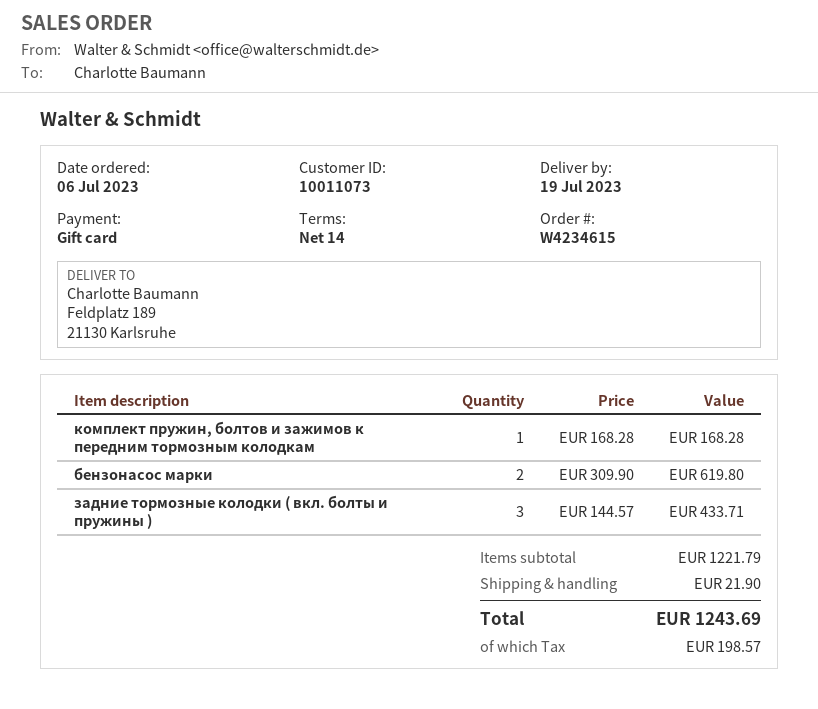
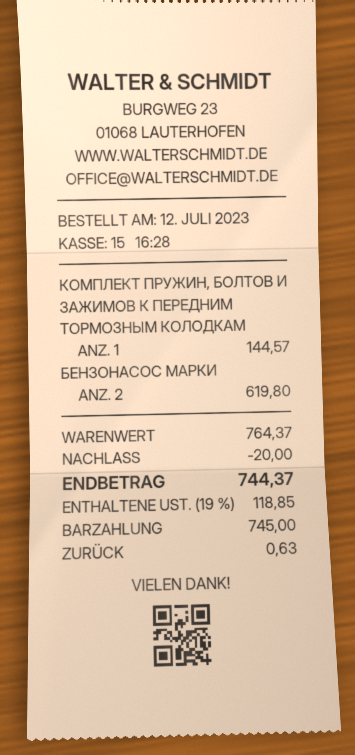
order date: 2023-07-06 -> 2023-07-12
payment method: gift card -> cash
комплект пружин, болтов и зажимов к передним тормозным колодкам: 1 for 168.28 -> 1 for 144.57
задние тормозные колодки ( вкл. болты и пружины ): 3 for 433.71 -> none
subtotal: 1221.79 -> 764.37
discount: none -> 20.00
shipping: 21.90 -> none
tax: 198.57 -> 118.85
total: 1243.69 -> 744.37

